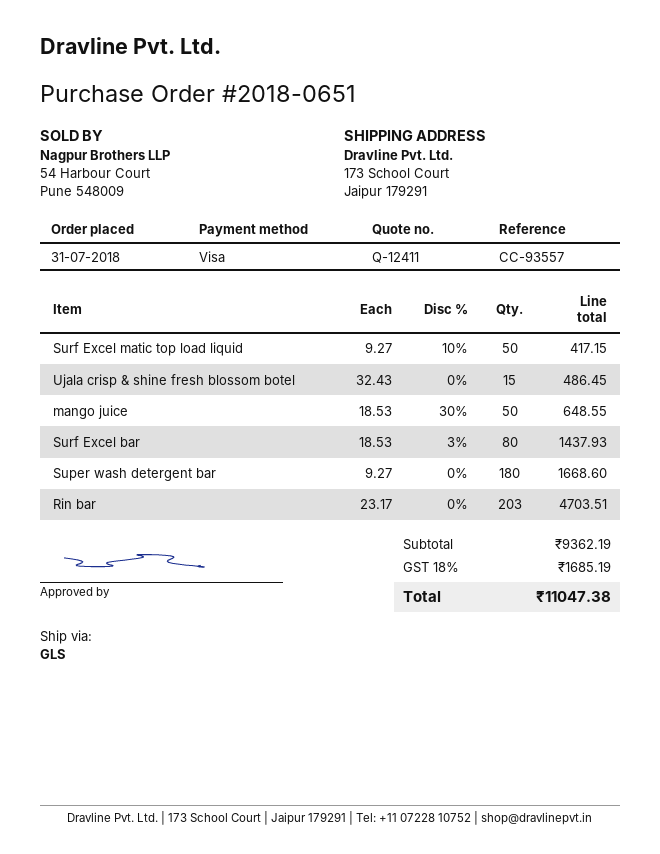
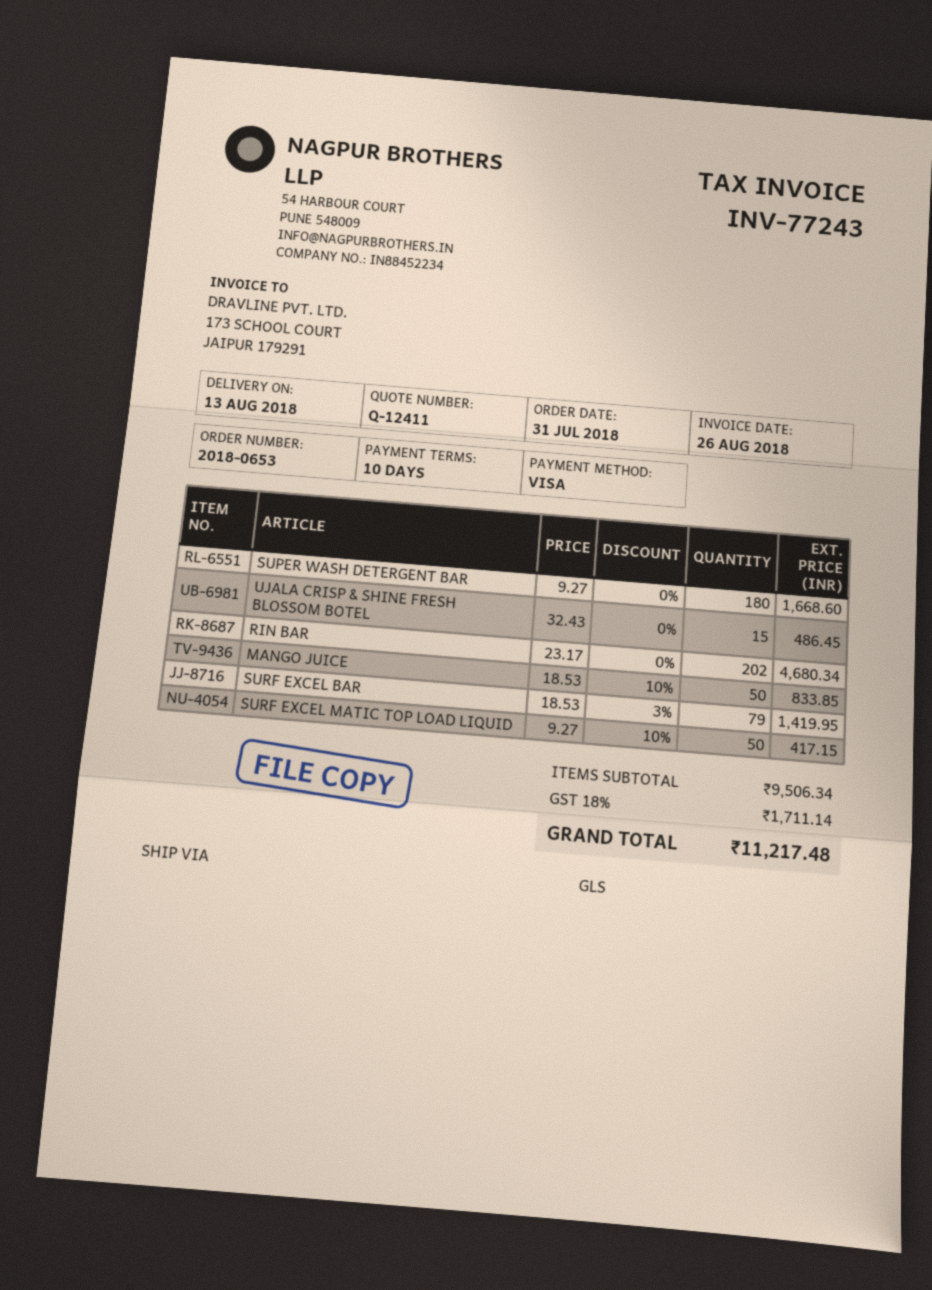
order number: 2018-0651 -> 2018-0653
mango juice: 50 x 18.53 - 30% = 648.55 -> 50 x 18.53 - 10% = 833.85
Surf Excel bar: 80 x 18.53 - 3% = 1437.93 -> 79 x 18.53 - 3% = 1419.95
Rin bar: 203 x 23.17 = 4703.51 -> 202 x 23.17 = 4680.34
subtotal: 9362.19 -> 9506.34
tax: 18% = 1685.19 -> 18% = 1711.14
total: 11047.38 -> 11217.48

